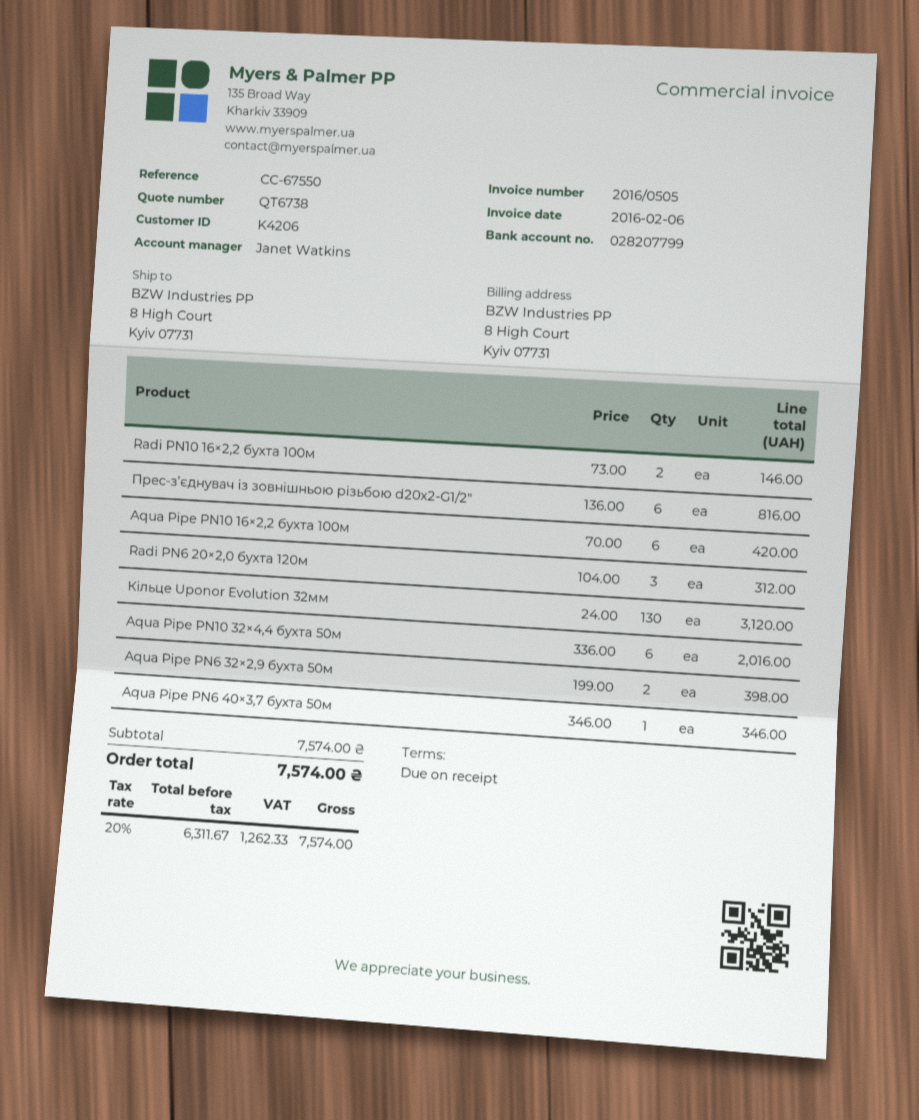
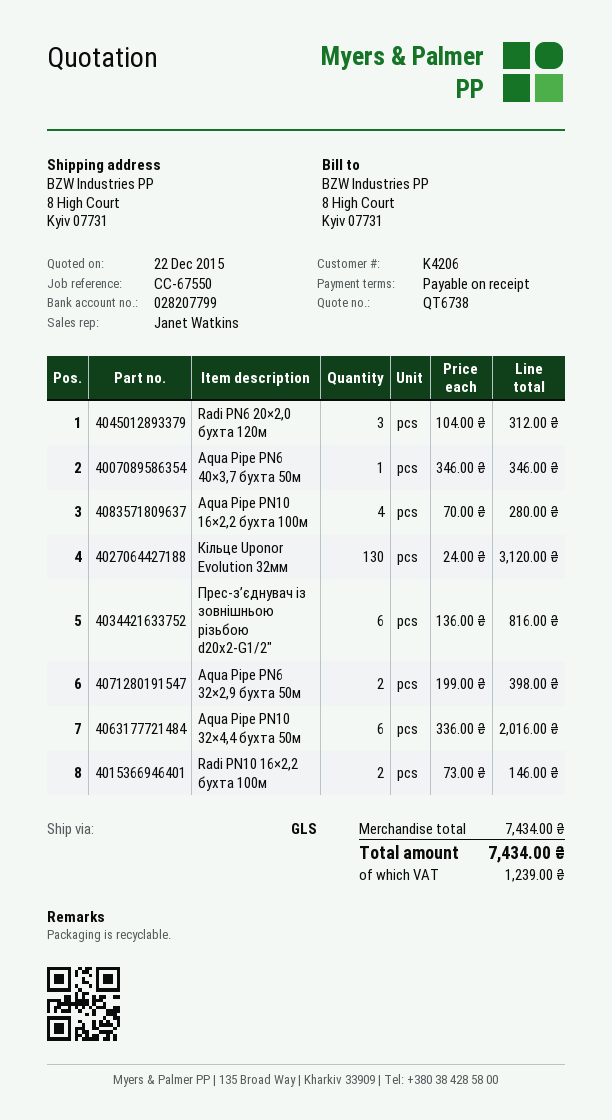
Aqua Pipe PN10 16×2,2 бухта 100м: 6 x 70.00 = 420.00 -> 4 x 70.00 = 280.00
subtotal: 7574.00 -> 7434.00
tax: 1262.33 -> 1239.00
total: 7574.00 -> 7434.00

